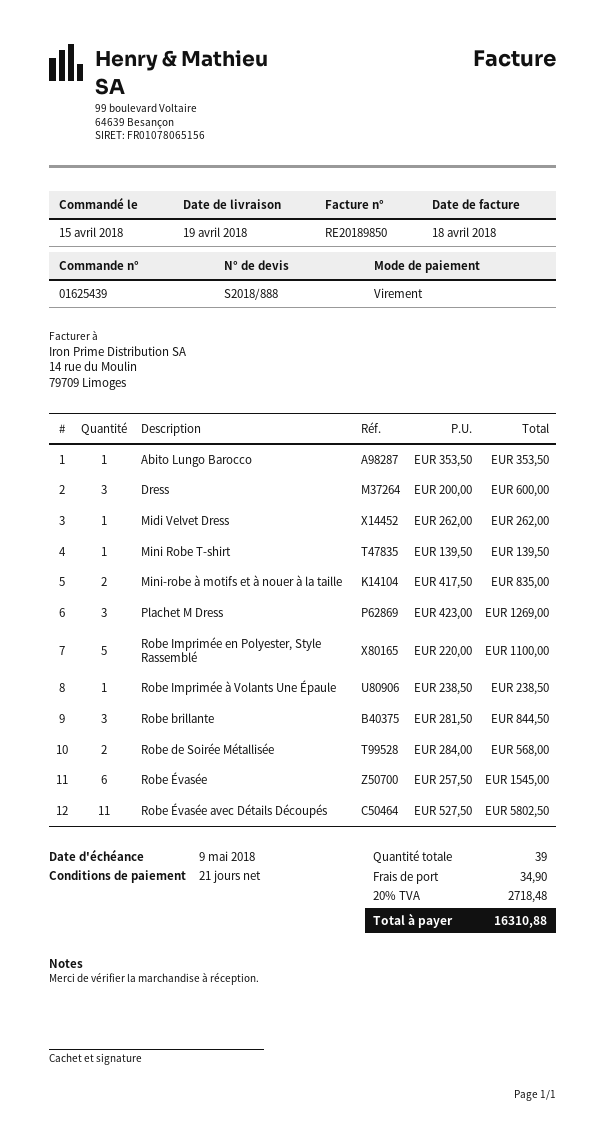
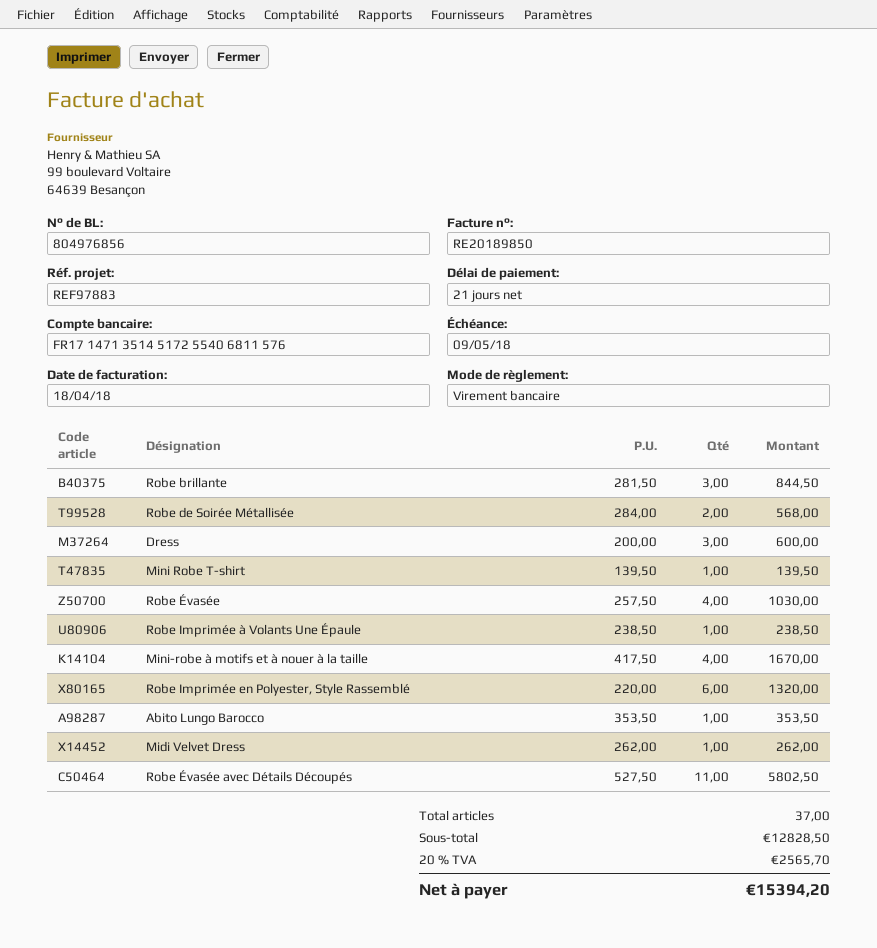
Mini-robe à motifs et à nouer à la taille: 2 x 417.50 = 835.00 -> 4 x 417.50 = 1670.00
Plachet M Dress: 3 x 423.00 = 1269.00 -> none
Robe Imprimée en Polyester, Style Rassemblé: 5 x 220.00 = 1100.00 -> 6 x 220.00 = 1320.00
Robe Évasée: 6 x 257.50 = 1545.00 -> 4 x 257.50 = 1030.00
total quantity: 39 -> 37
shipping: 34.90 -> none
tax: 20% = 2718.48 -> 20% = 2565.70
total: 16310.88 -> 15394.20

